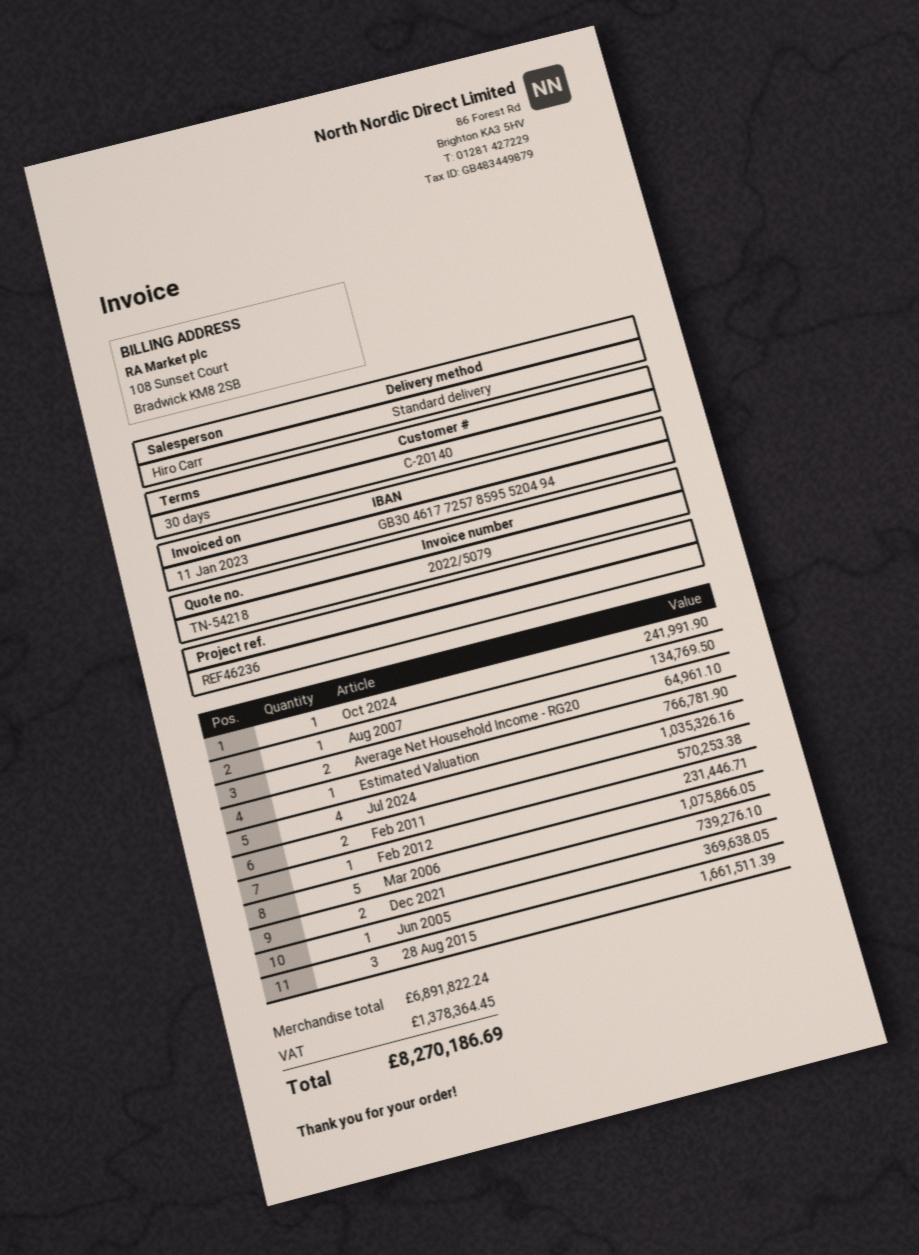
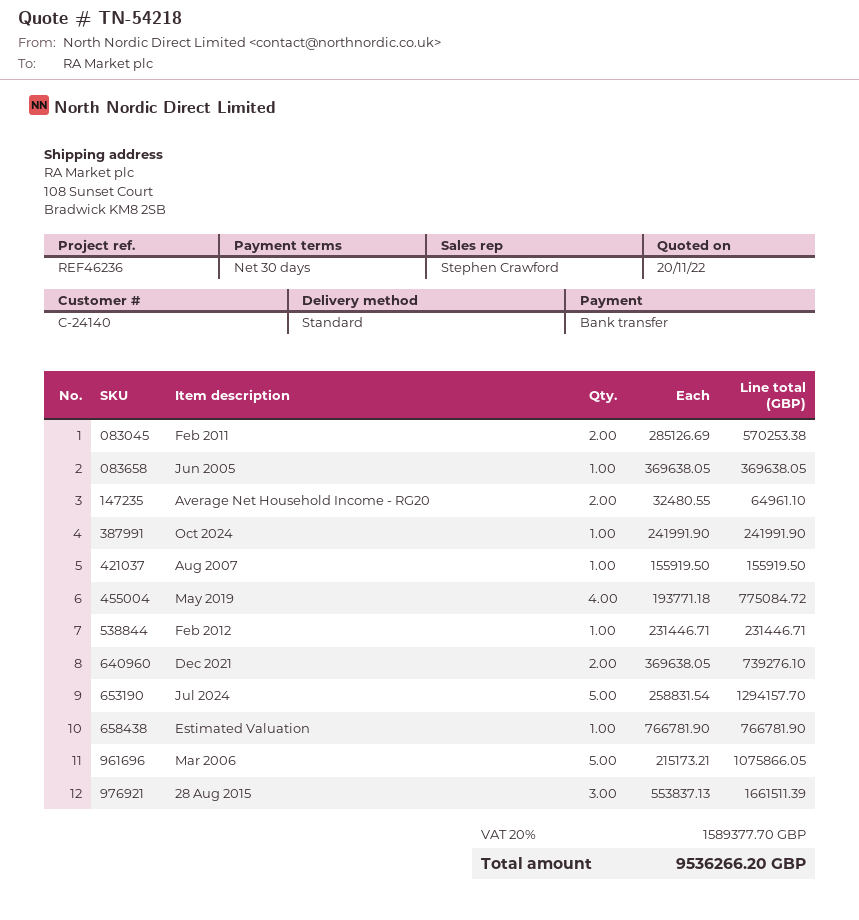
customer number: C-20140 -> C-24140
sales rep: Hiro Carr -> Stephen Crawford
Aug 2007: 1 for 134769.50 -> 1 for 155919.50
Jul 2024: 4 for 1035326.16 -> 5 for 1294157.70
May 2019: none -> 4 for 775084.72
tax: 1378364.45 -> 1589377.70
total: 8270186.69 -> 9536266.20

